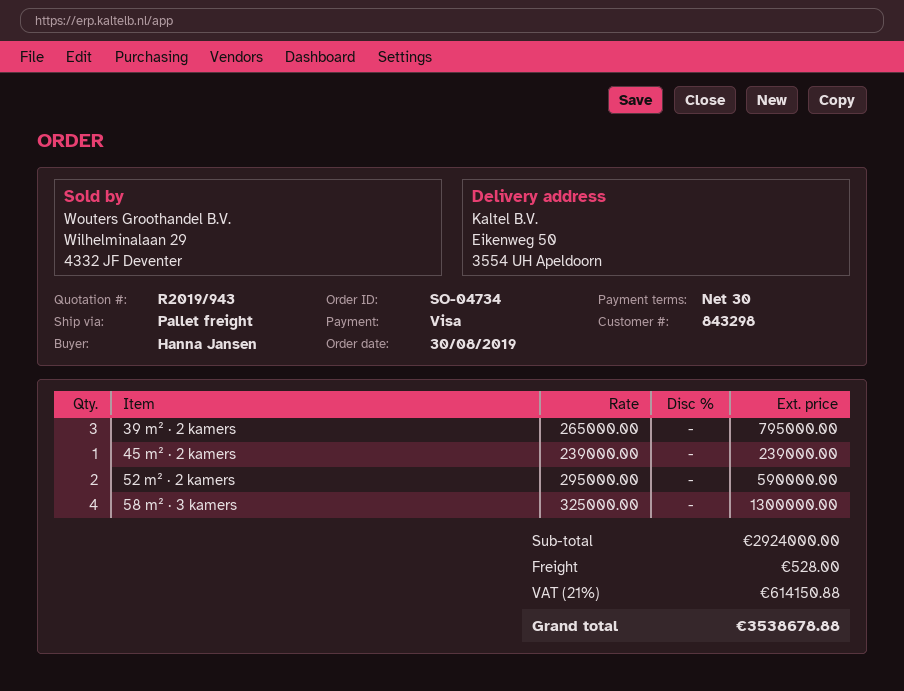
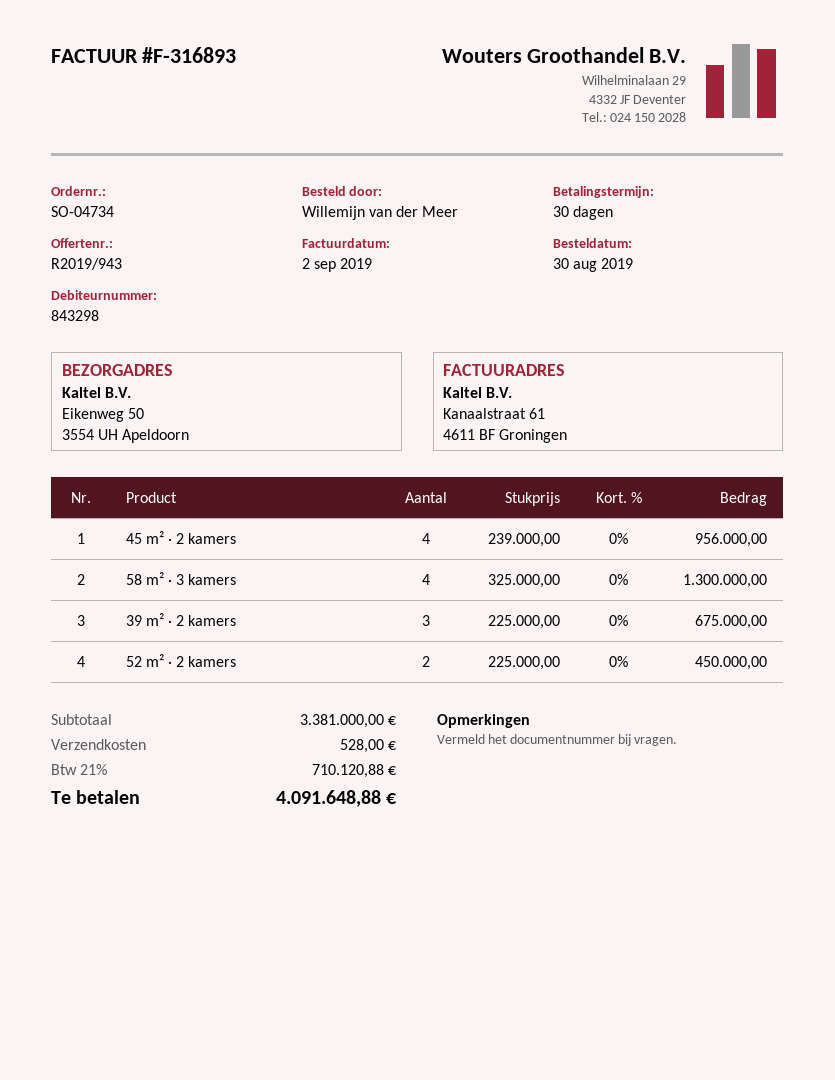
ordered by: Hanna Jansen -> Willemijn van der Meer
39 m² · 2 kamers: 3 x 265000.00 = 795000.00 -> 3 x 225000.00 = 675000.00
45 m² · 2 kamers: 1 x 239000.00 = 239000.00 -> 4 x 239000.00 = 956000.00
52 m² · 2 kamers: 2 x 295000.00 = 590000.00 -> 2 x 225000.00 = 450000.00
subtotal: 2924000.00 -> 3381000.00
tax: 21% = 614150.88 -> 21% = 710120.88
total: 3538678.88 -> 4091648.88

